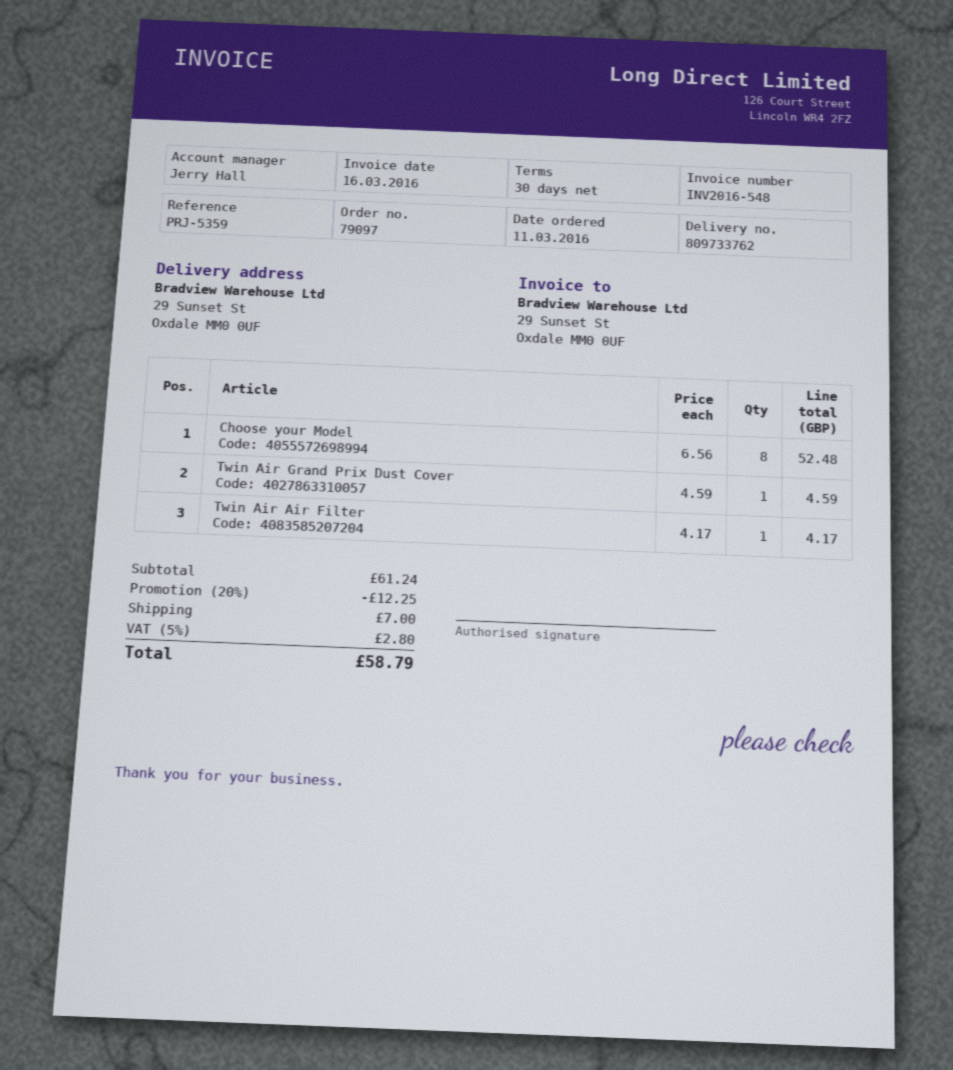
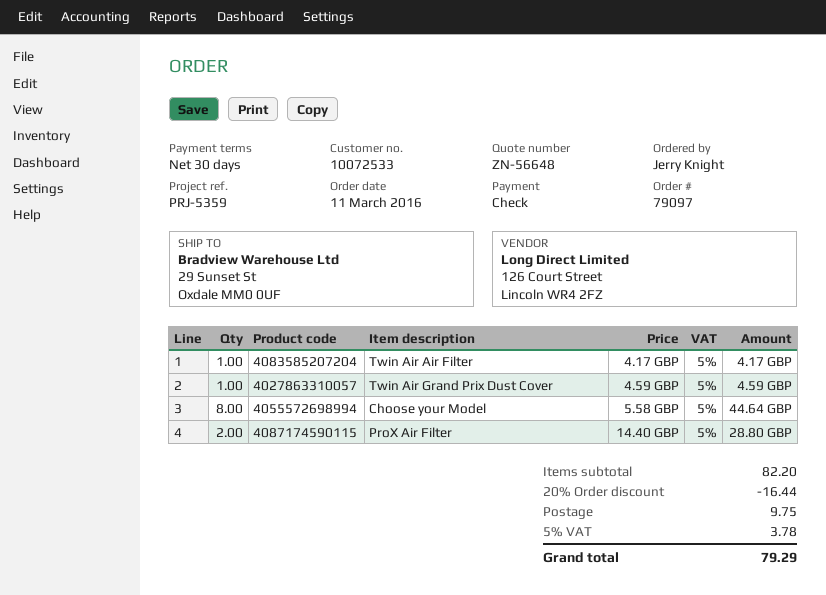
Choose your Model: 8 x 6.56 = 52.48 -> 8 x 5.58 = 44.64
ProX Air Filter: none -> 2 x 14.40 = 28.80
subtotal: 61.24 -> 82.20
discount: 20% = 12.25 -> 20% = 16.44
shipping: 7.00 -> 9.75
tax: 5% = 2.80 -> 5% = 3.78
total: 58.79 -> 79.29

